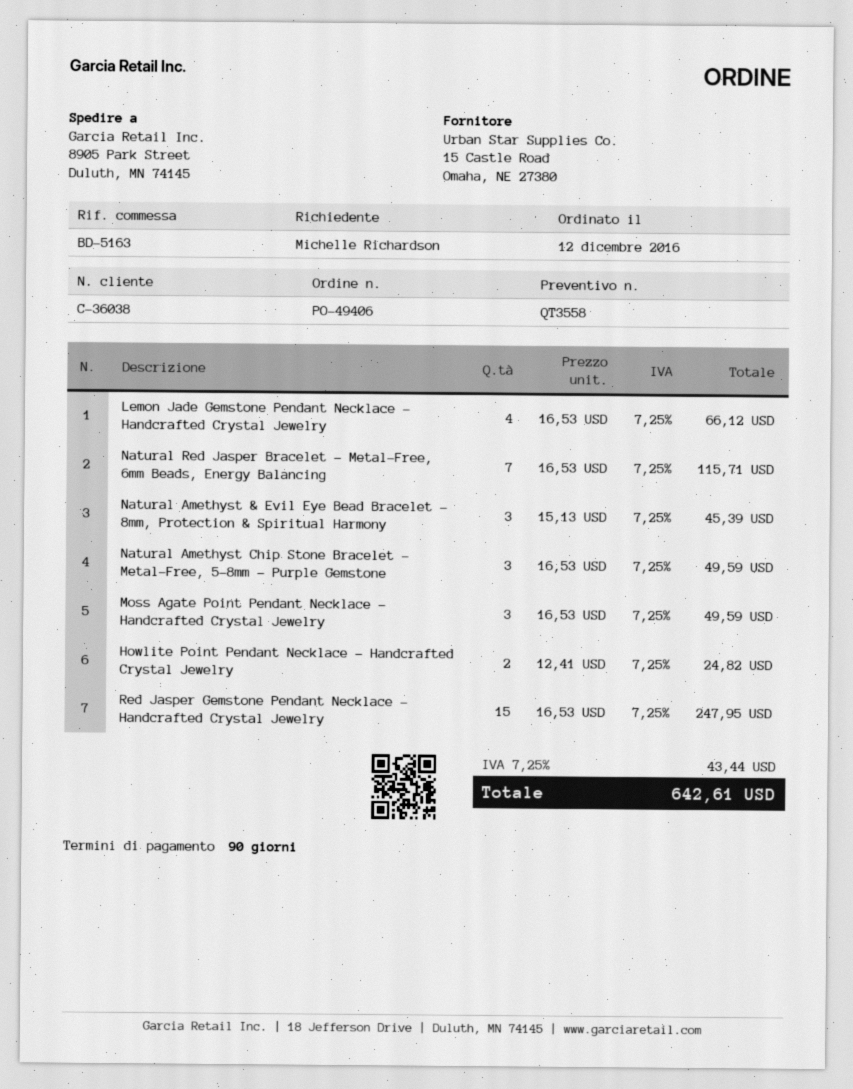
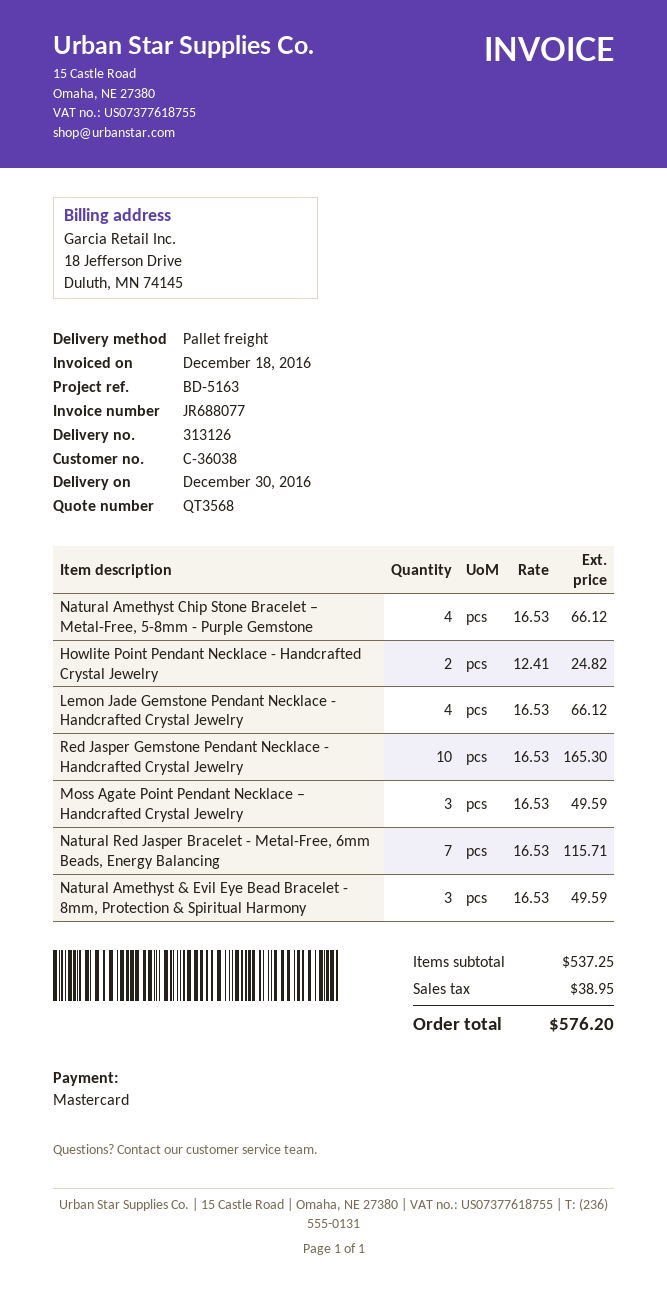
quote number: QT3558 -> QT3568
Natural Amethyst & Evil Eye Bead Bracelet - 8mm, Protection & Spiritual Harmony: 3 x 15.13 = 45.39 -> 3 x 16.53 = 49.59
Natural Amethyst Chip Stone Bracelet – Metal-Free, 5-8mm - Purple Gemstone: 3 x 16.53 = 49.59 -> 4 x 16.53 = 66.12
Red Jasper Gemstone Pendant Necklace - Handcrafted Crystal Jewelry: 15 x 16.53 = 247.95 -> 10 x 16.53 = 165.30
tax: 43.44 -> 38.95
total: 642.61 -> 576.20

